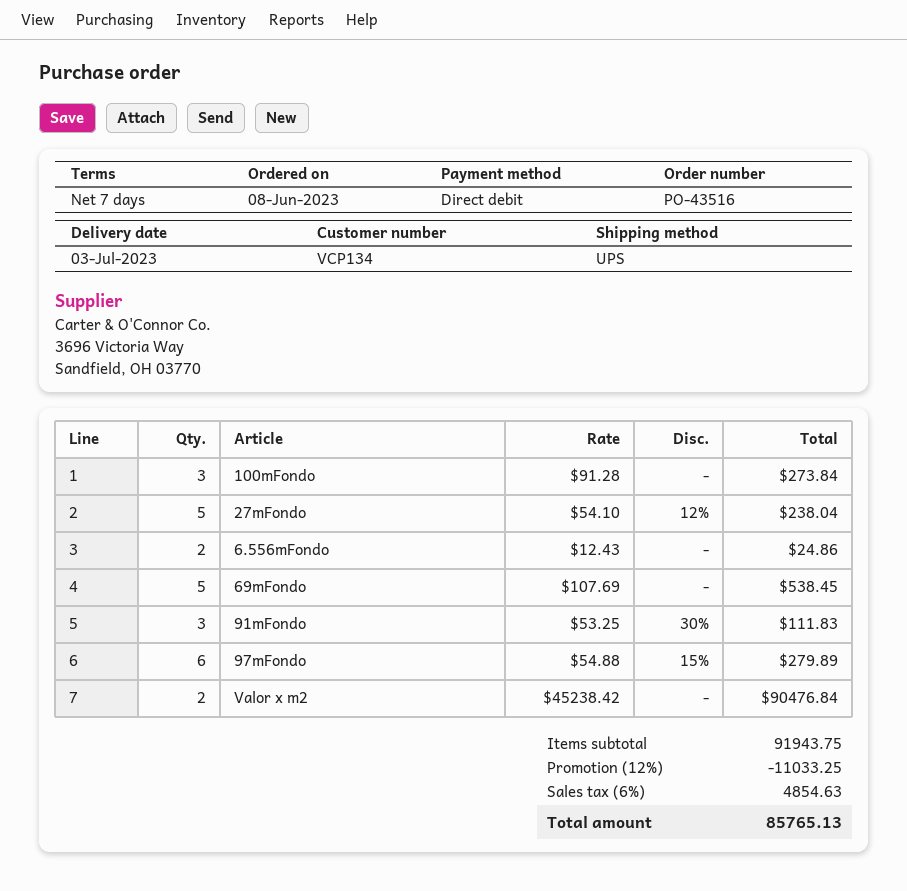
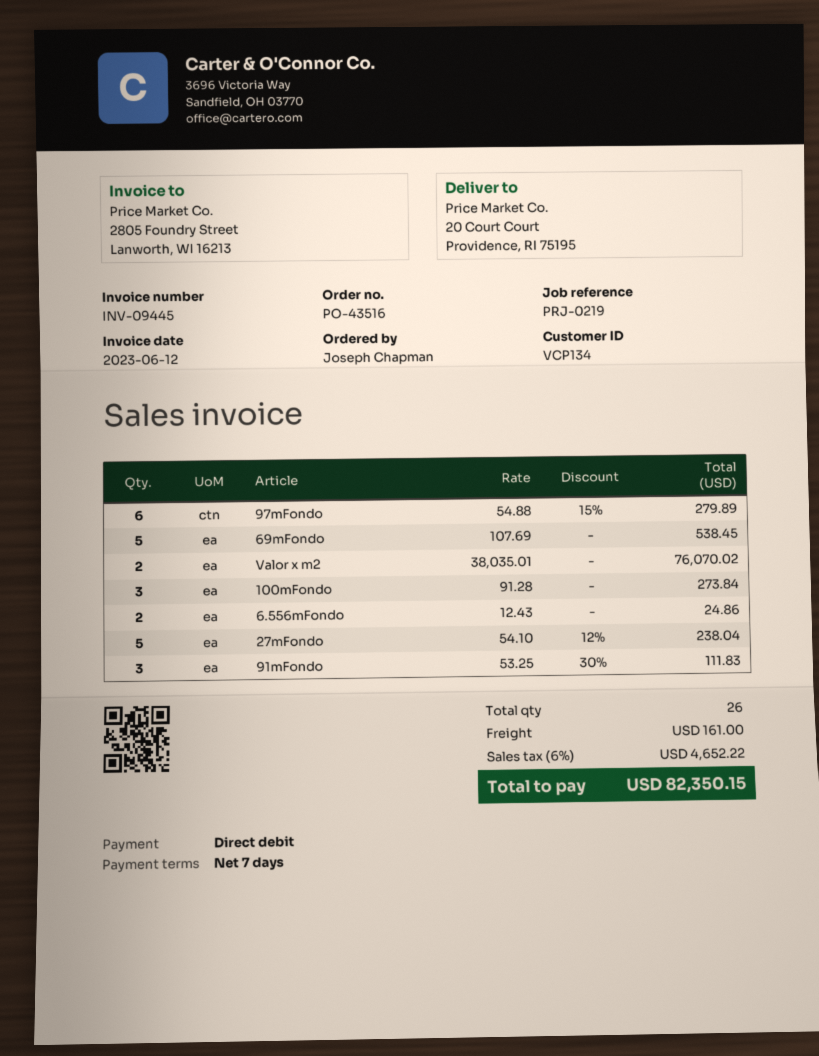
Valor x m2: 2 x 45238.42 = 90476.84 -> 2 x 38035.01 = 76070.02
discount: 12% = 11033.25 -> none
shipping: none -> 161.00
tax: 6% = 4854.63 -> 6% = 4652.22
total: 85765.13 -> 82350.15

